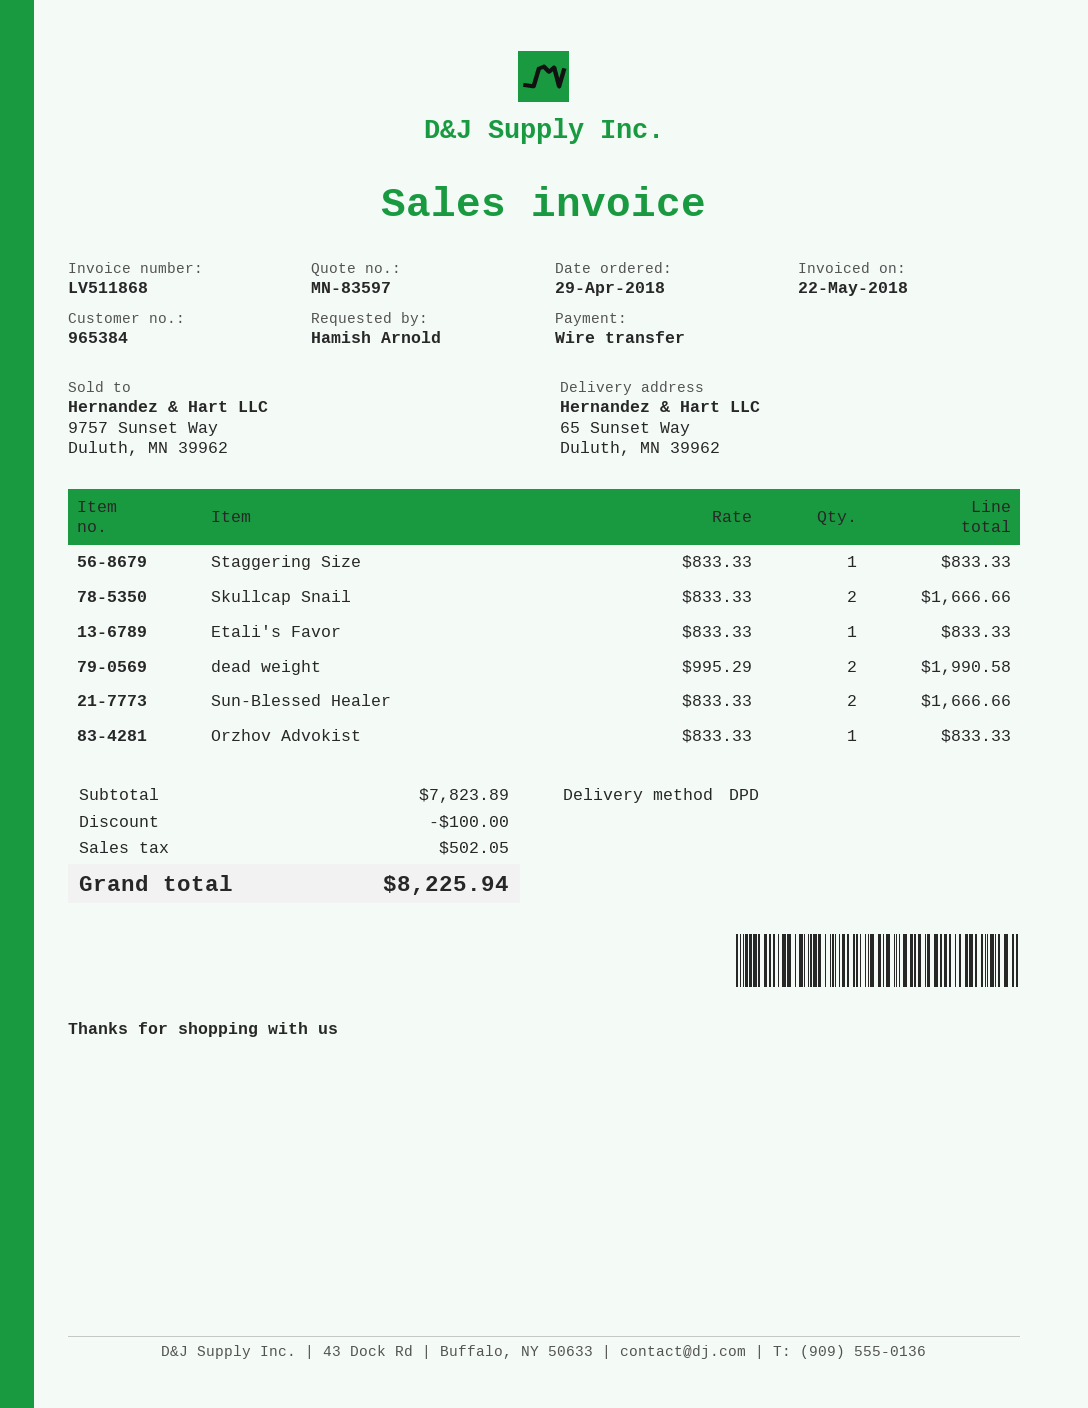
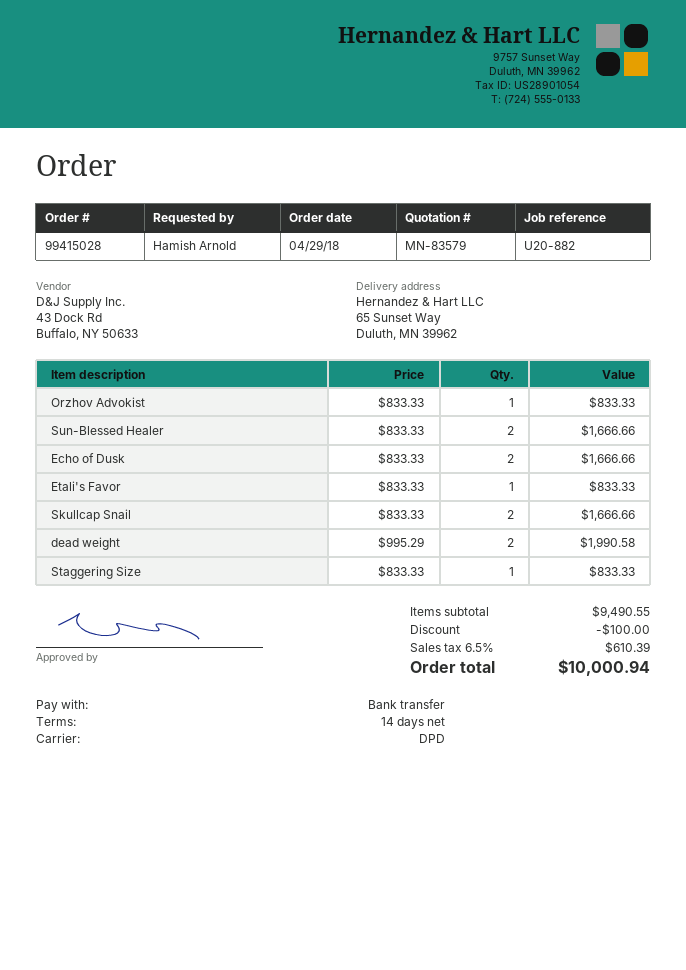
quote number: MN-83597 -> MN-83579
Echo of Dusk: none -> 2 x 833.33 = 1666.66
subtotal: 7823.89 -> 9490.55
tax: 502.05 -> 610.39
total: 8225.94 -> 10000.94

